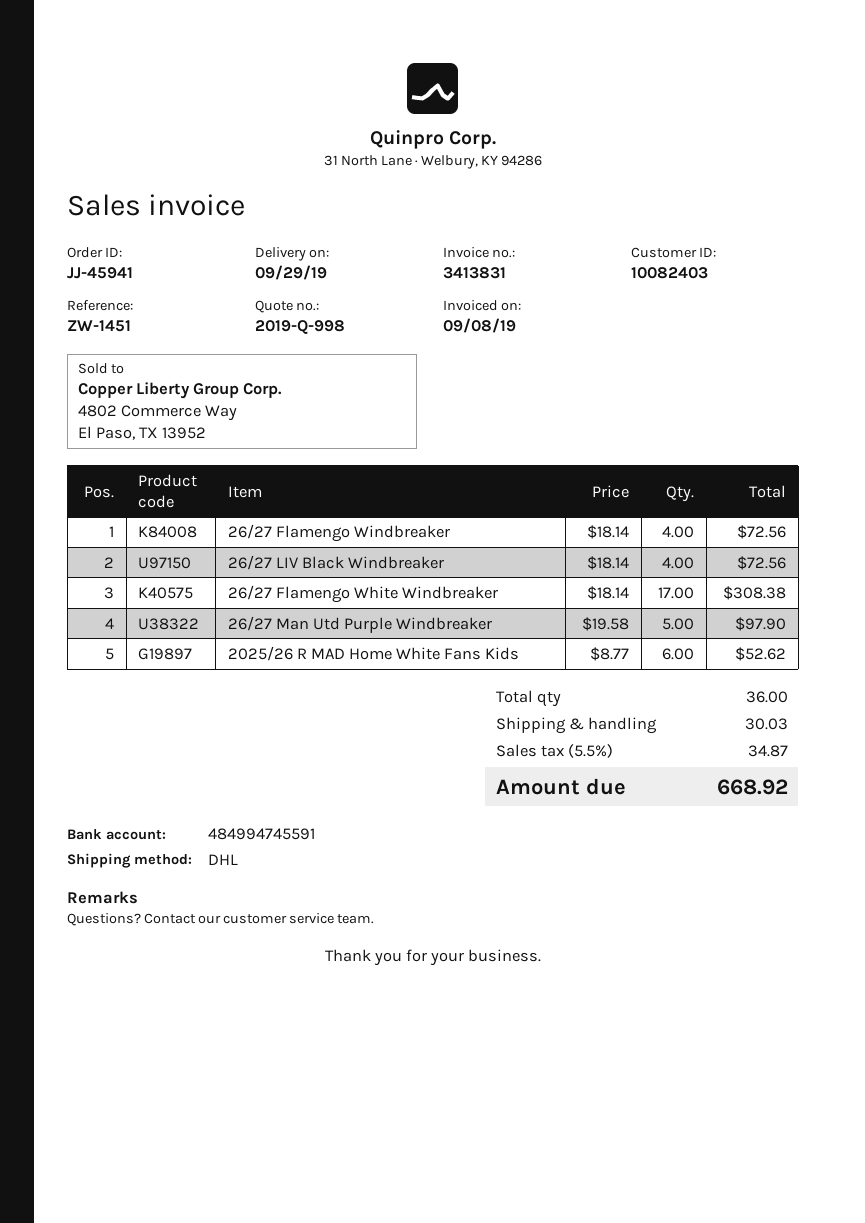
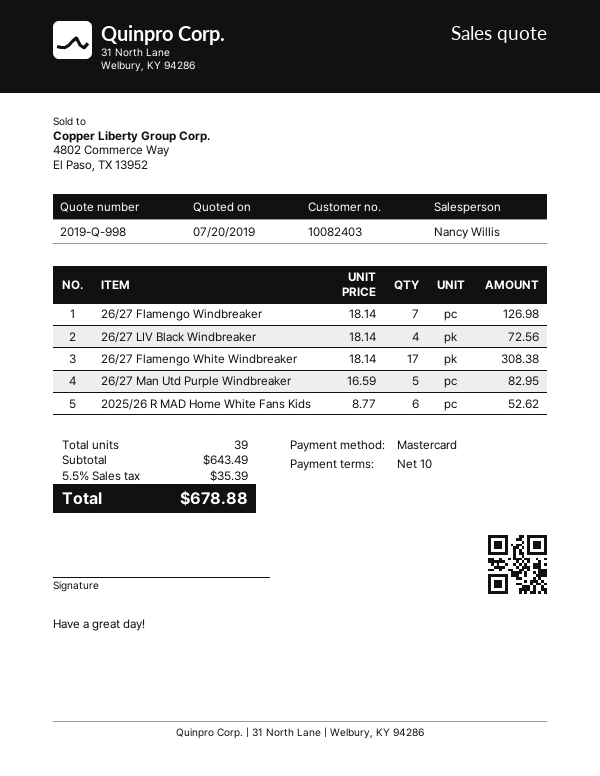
26/27 Flamengo Windbreaker: 4 x 18.14 = 72.56 -> 7 x 18.14 = 126.98
26/27 Man Utd Purple Windbreaker: 5 x 19.58 = 97.90 -> 5 x 16.59 = 82.95
total quantity: 36 -> 39
shipping: 30.03 -> none
tax: 5.5% = 34.87 -> 5.5% = 35.39
total: 668.92 -> 678.88

